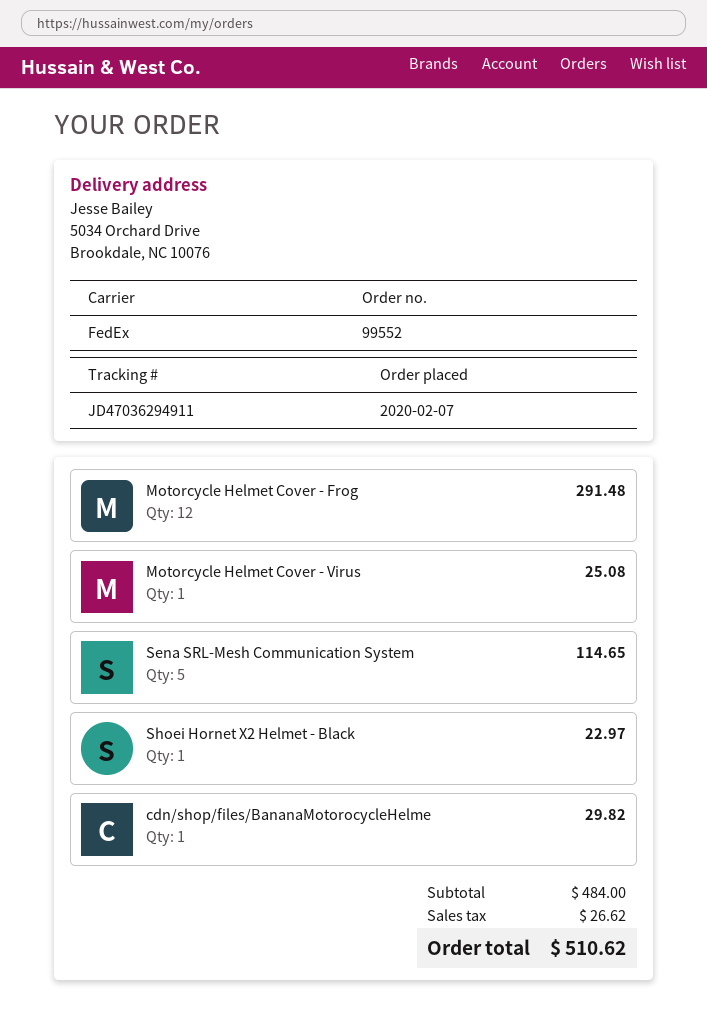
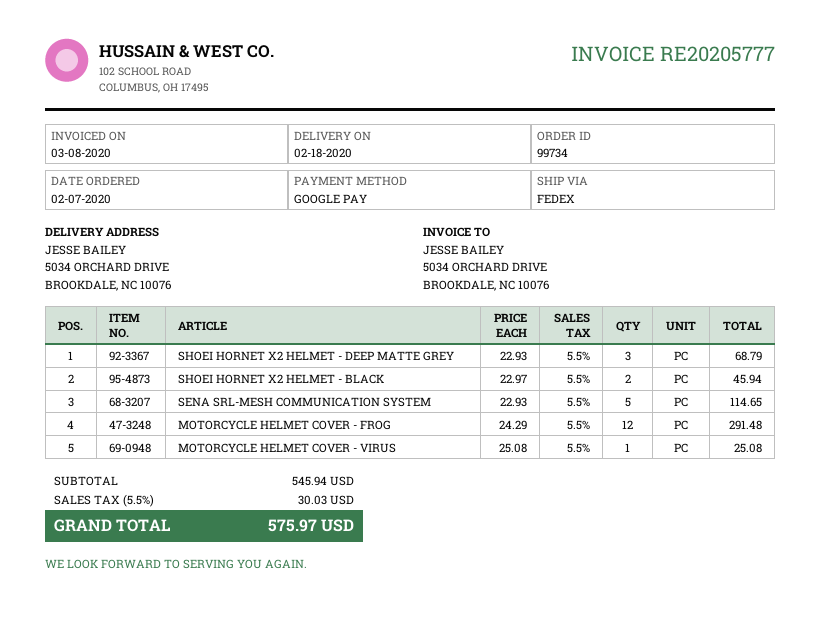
order number: 99552 -> 99734
Shoei Hornet X2 Helmet - Black: 1 for 22.97 -> 2 for 45.94
cdn/shop/files/BananaMotorocycleHelme: 1 for 29.82 -> none
SHOEI HORNET X2 HELMET - DEEP MATTE GREY: none -> 3 for 68.79
subtotal: 484.00 -> 545.94
tax: 26.62 -> 30.03
total: 510.62 -> 575.97

